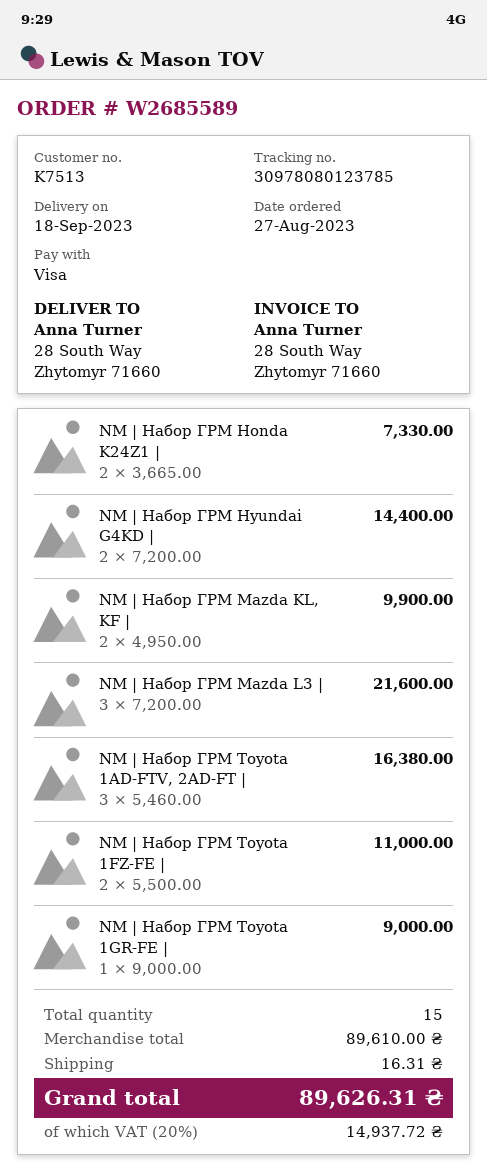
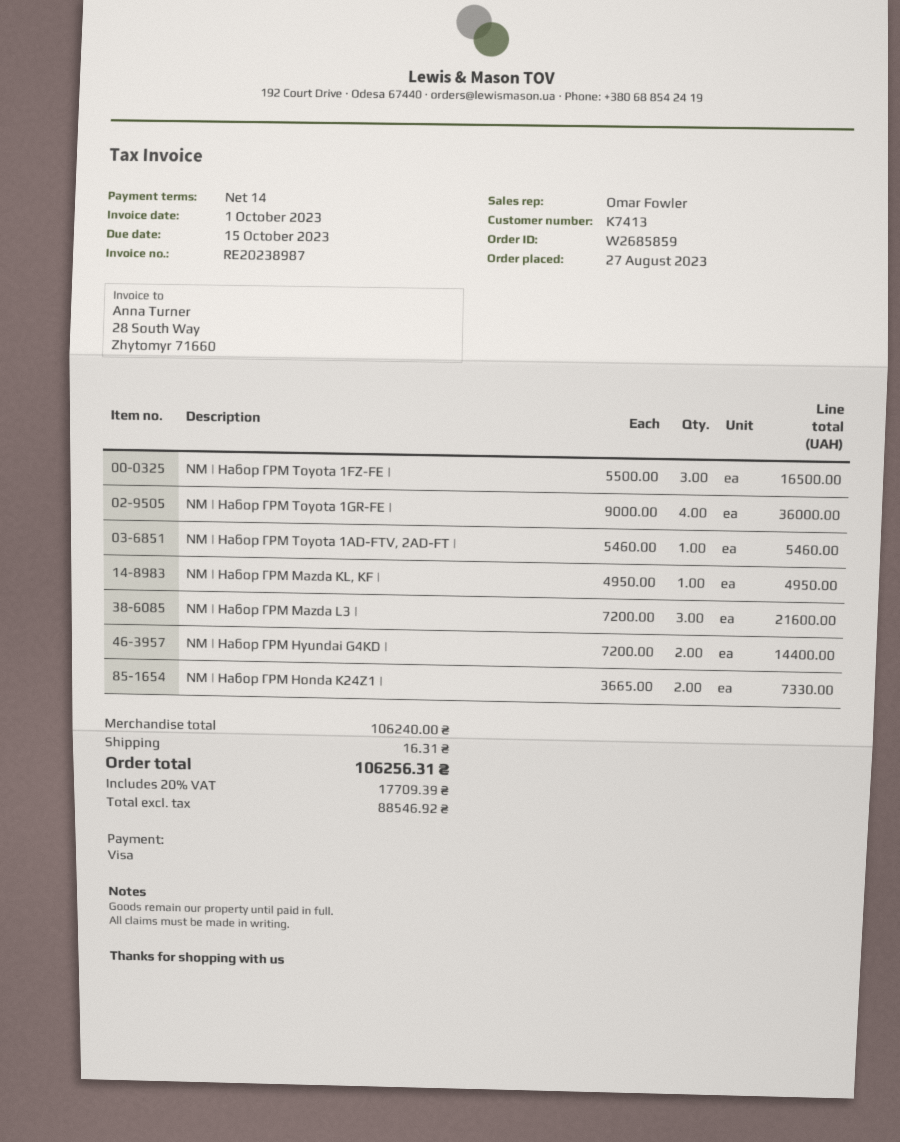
order number: W2685589 -> W2685859
customer number: K7513 -> K7413
NM | Набор ГРМ Mazda KL, KF |: 2 x 4950.00 = 9900.00 -> 1 x 4950.00 = 4950.00
NM | Набор ГРМ Toyota 1AD-FTV, 2AD-FT |: 3 x 5460.00 = 16380.00 -> 1 x 5460.00 = 5460.00
NM | Набор ГРМ Toyota 1FZ-FE |: 2 x 5500.00 = 11000.00 -> 3 x 5500.00 = 16500.00
NM | Набор ГРМ Toyota 1GR-FE |: 1 x 9000.00 = 9000.00 -> 4 x 9000.00 = 36000.00
subtotal: 89610.00 -> 106240.00
tax: 20% = 14937.72 -> 20% = 17709.39
total: 89626.31 -> 106256.31

